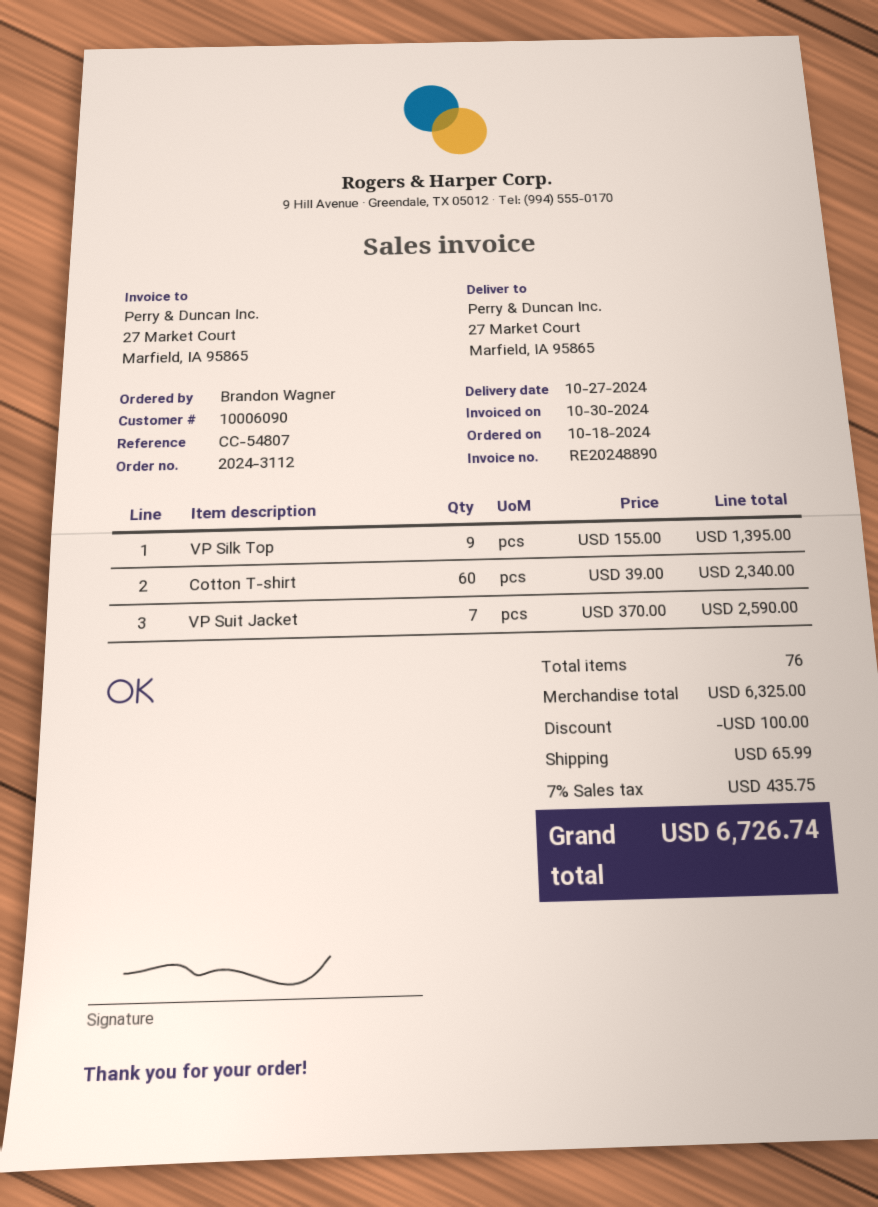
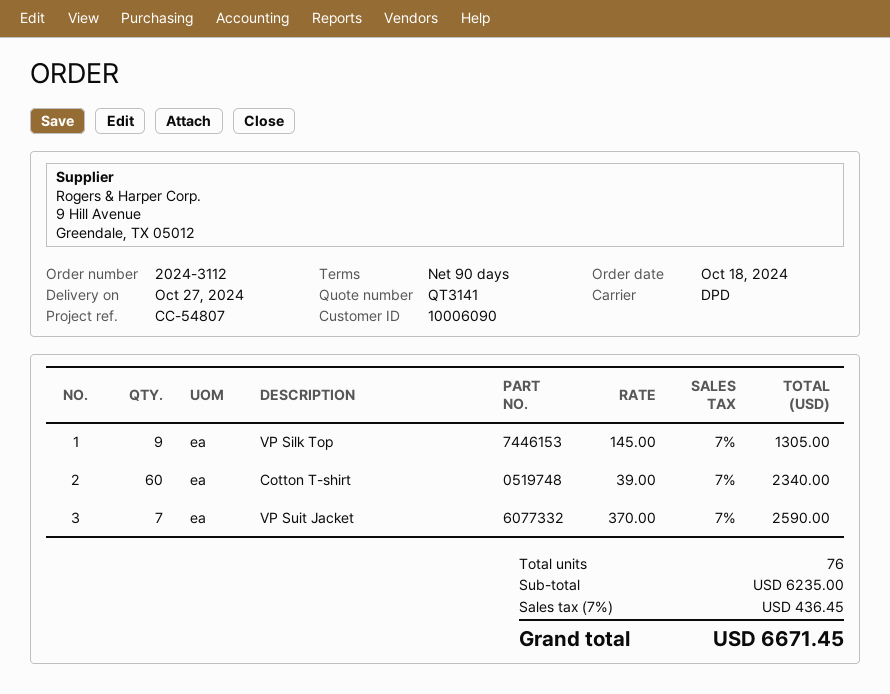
VP Silk Top: 9 x 155.00 = 1395.00 -> 9 x 145.00 = 1305.00
subtotal: 6325.00 -> 6235.00
discount: 100.00 -> none
shipping: 65.99 -> none
tax: 7% = 435.75 -> 7% = 436.45
total: 6726.74 -> 6671.45

